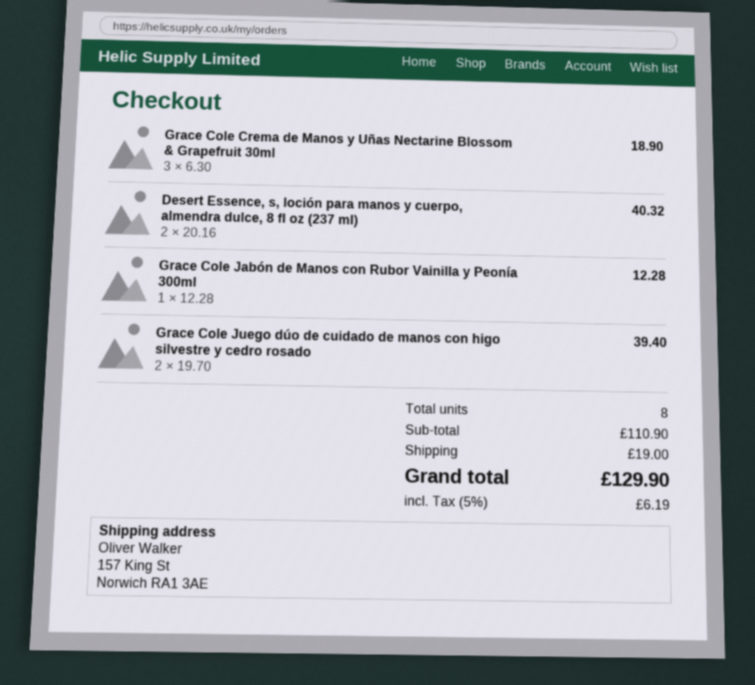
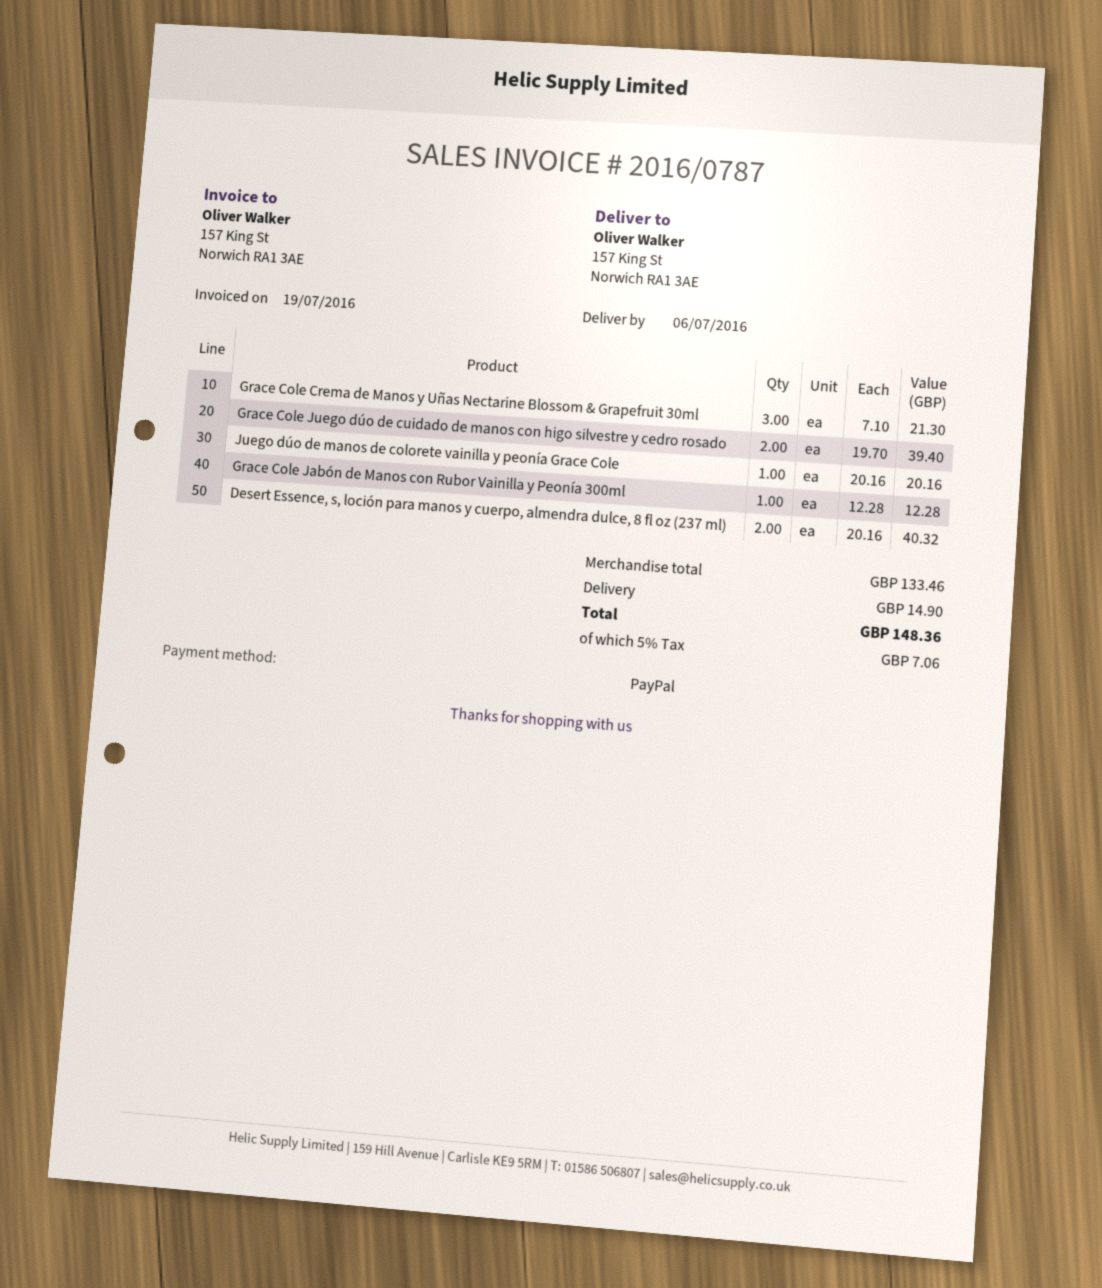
Grace Cole Crema de Manos y Uñas Nectarine Blossom & Grapefruit 30ml: 3 x 6.30 = 18.90 -> 3 x 7.10 = 21.30
Juego dúo de manos de colorete vainilla y peonía Grace Cole: none -> 1 x 20.16 = 20.16
subtotal: 110.90 -> 133.46
shipping: 19.00 -> 14.90
tax: 5% = 6.19 -> 5% = 7.06
total: 129.90 -> 148.36

